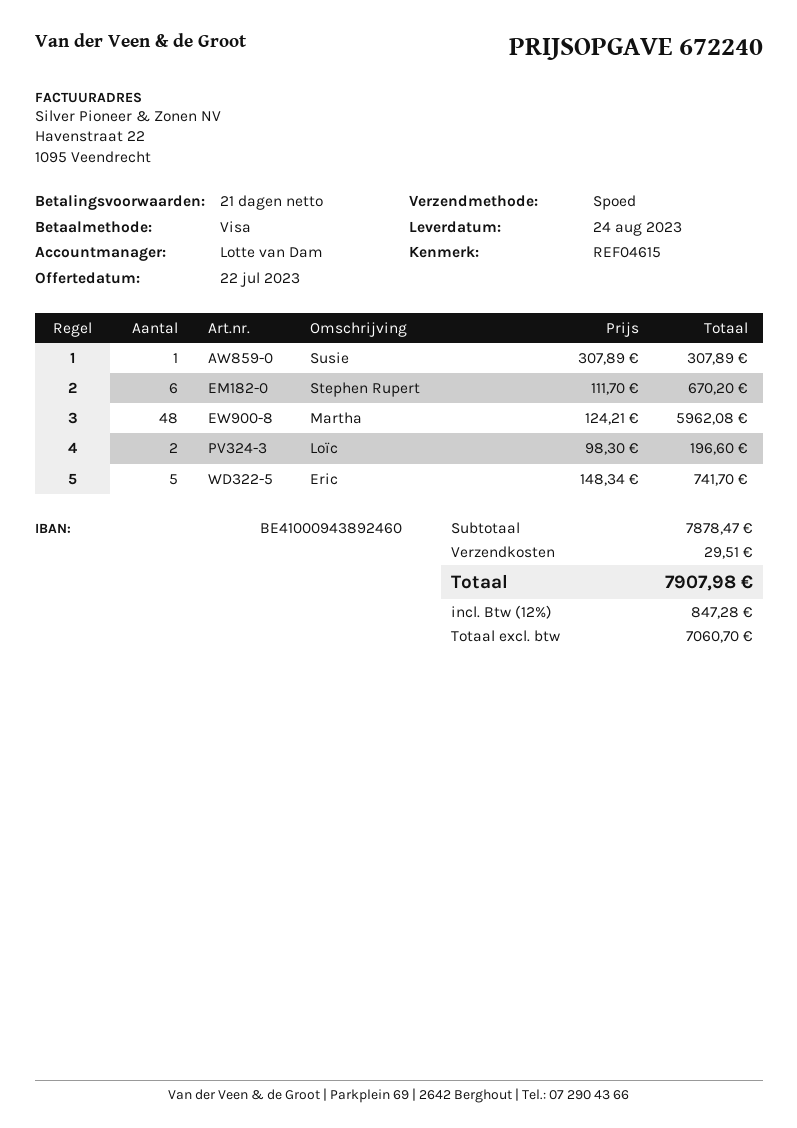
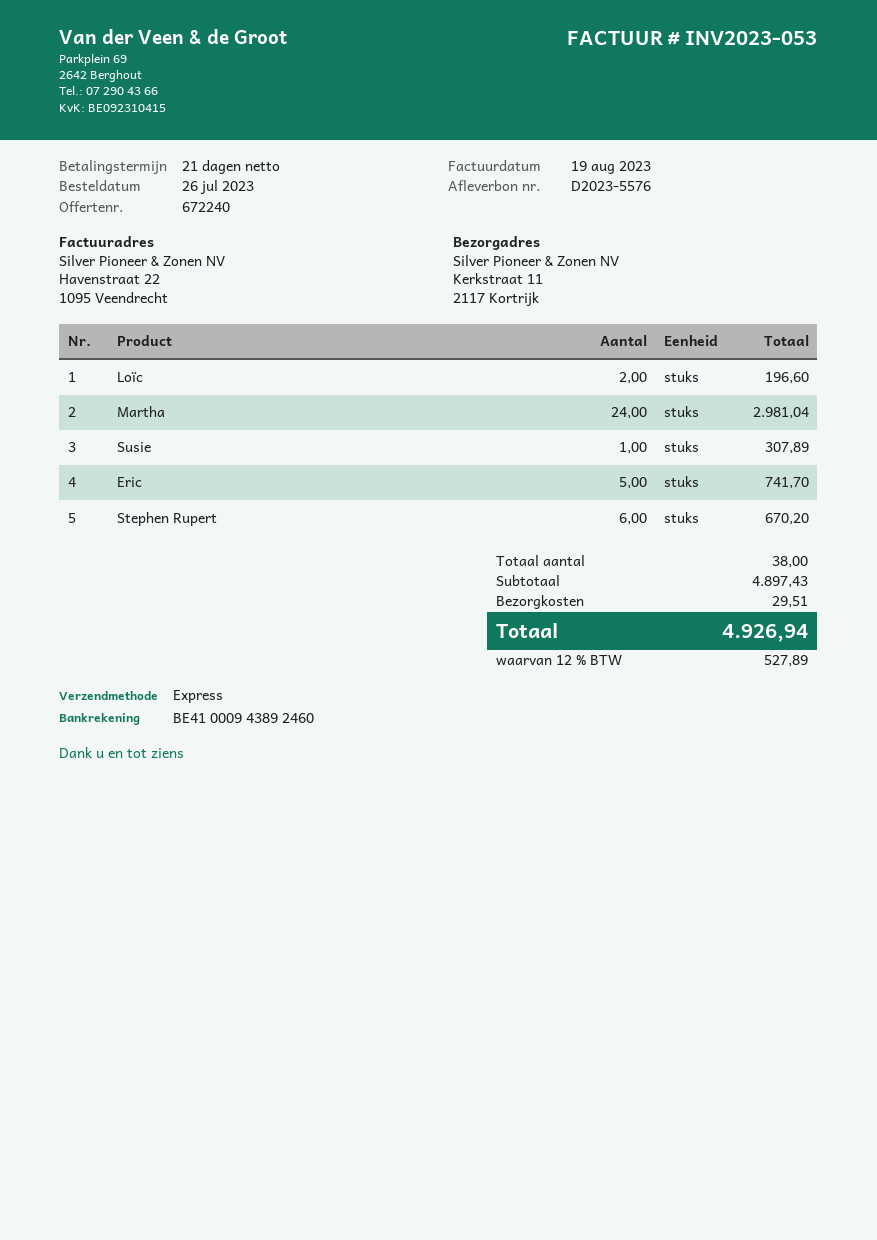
Martha: 48 for 5962.08 -> 24 for 2981.04
subtotal: 7878.47 -> 4897.43
tax: 12% = 847.28 -> 12% = 527.89
total: 7907.98 -> 4926.94

